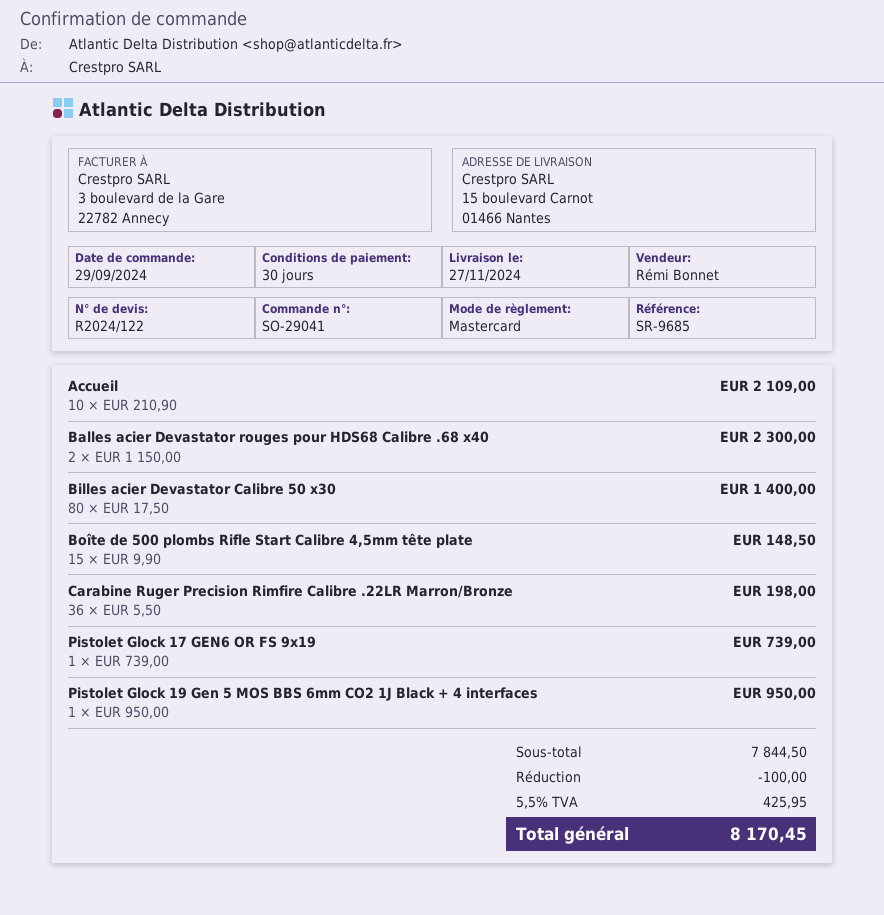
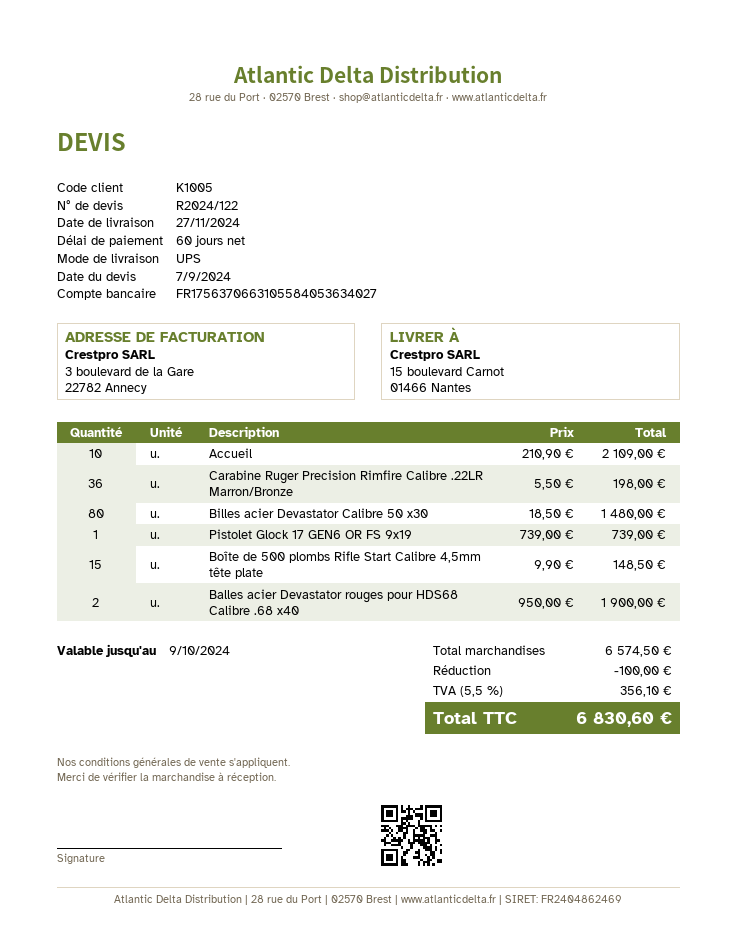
payment terms: 30 days -> 60 days
Balles acier Devastator rouges pour HDS68 Calibre .68 x40: 2 x 1150.00 = 2300.00 -> 2 x 950.00 = 1900.00
Billes acier Devastator Calibre 50 x30: 80 x 17.50 = 1400.00 -> 80 x 18.50 = 1480.00
Pistolet Glock 19 Gen 5 MOS BBS 6mm CO2 1J Black + 4 interfaces: 1 x 950.00 = 950.00 -> none
subtotal: 7844.50 -> 6574.50
tax: 5.5% = 425.95 -> 5.5% = 356.10
total: 8170.45 -> 6830.60

